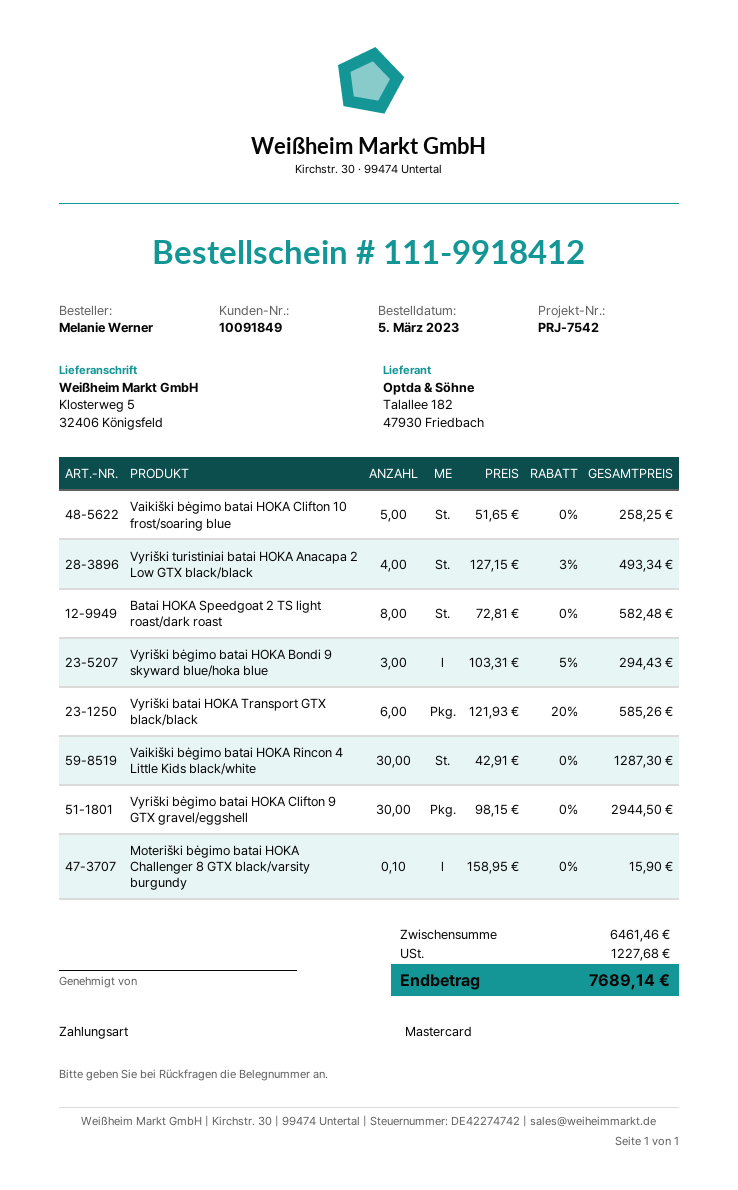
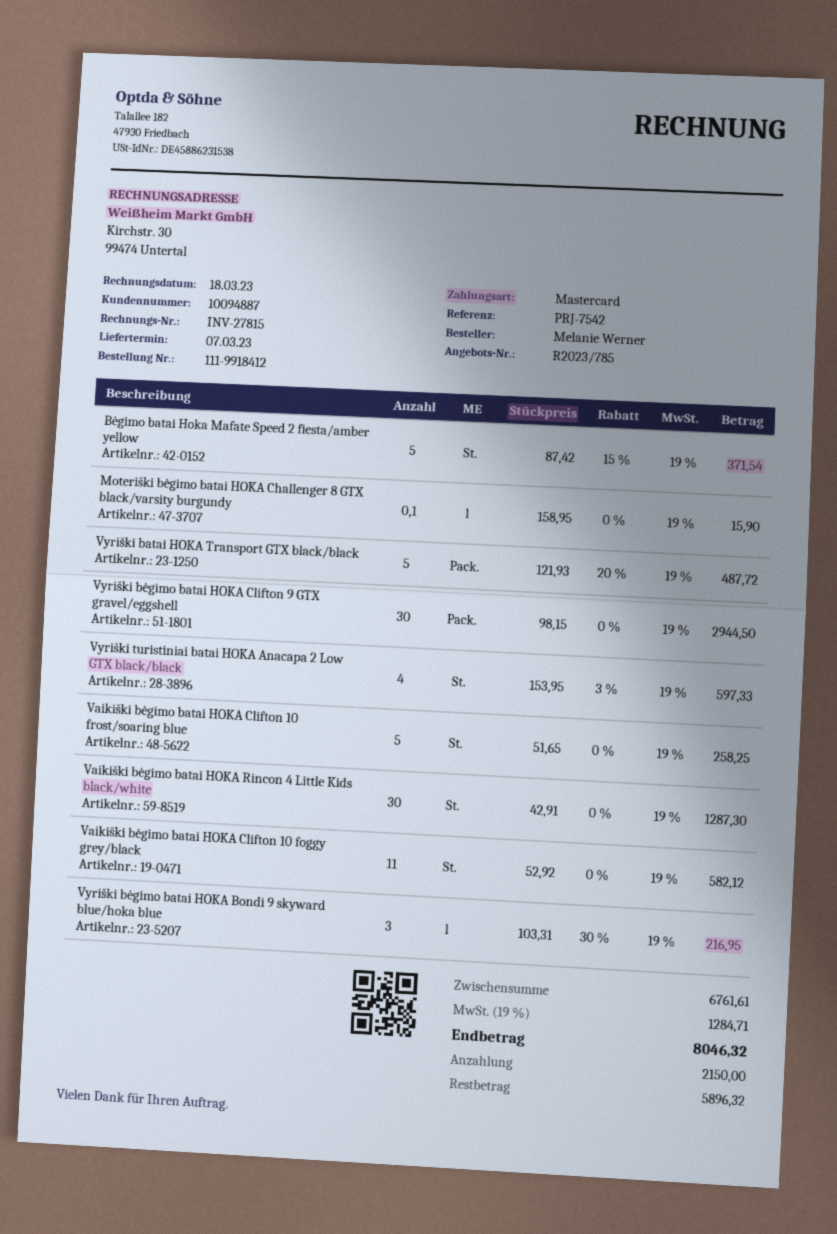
customer number: 10091849 -> 10094887
Vyriški turistiniai batai HOKA Anacapa 2 Low GTX black/black: 4 x 127.15 - 3% = 493.34 -> 4 x 153.95 - 3% = 597.33
Batai HOKA Speedgoat 2 TS light roast/dark roast: 8 x 72.81 = 582.48 -> none
Vyriški bėgimo batai HOKA Bondi 9 skyward blue/hoka blue: 3 x 103.31 - 5% = 294.43 -> 3 x 103.31 - 30% = 216.95
Vyriški batai HOKA Transport GTX black/black: 6 x 121.93 - 20% = 585.26 -> 5 x 121.93 - 20% = 487.72
Bėgimo batai Hoka Mafate Speed 2 fiesta/amber yellow: none -> 5 x 87.42 - 15% = 371.54
Vaikiški bėgimo batai HOKA Clifton 10 foggy grey/black: none -> 11 x 52.92 = 582.12
subtotal: 6461.46 -> 6761.61
tax: 1227.68 -> 1284.71
total: 7689.14 -> 8046.32

